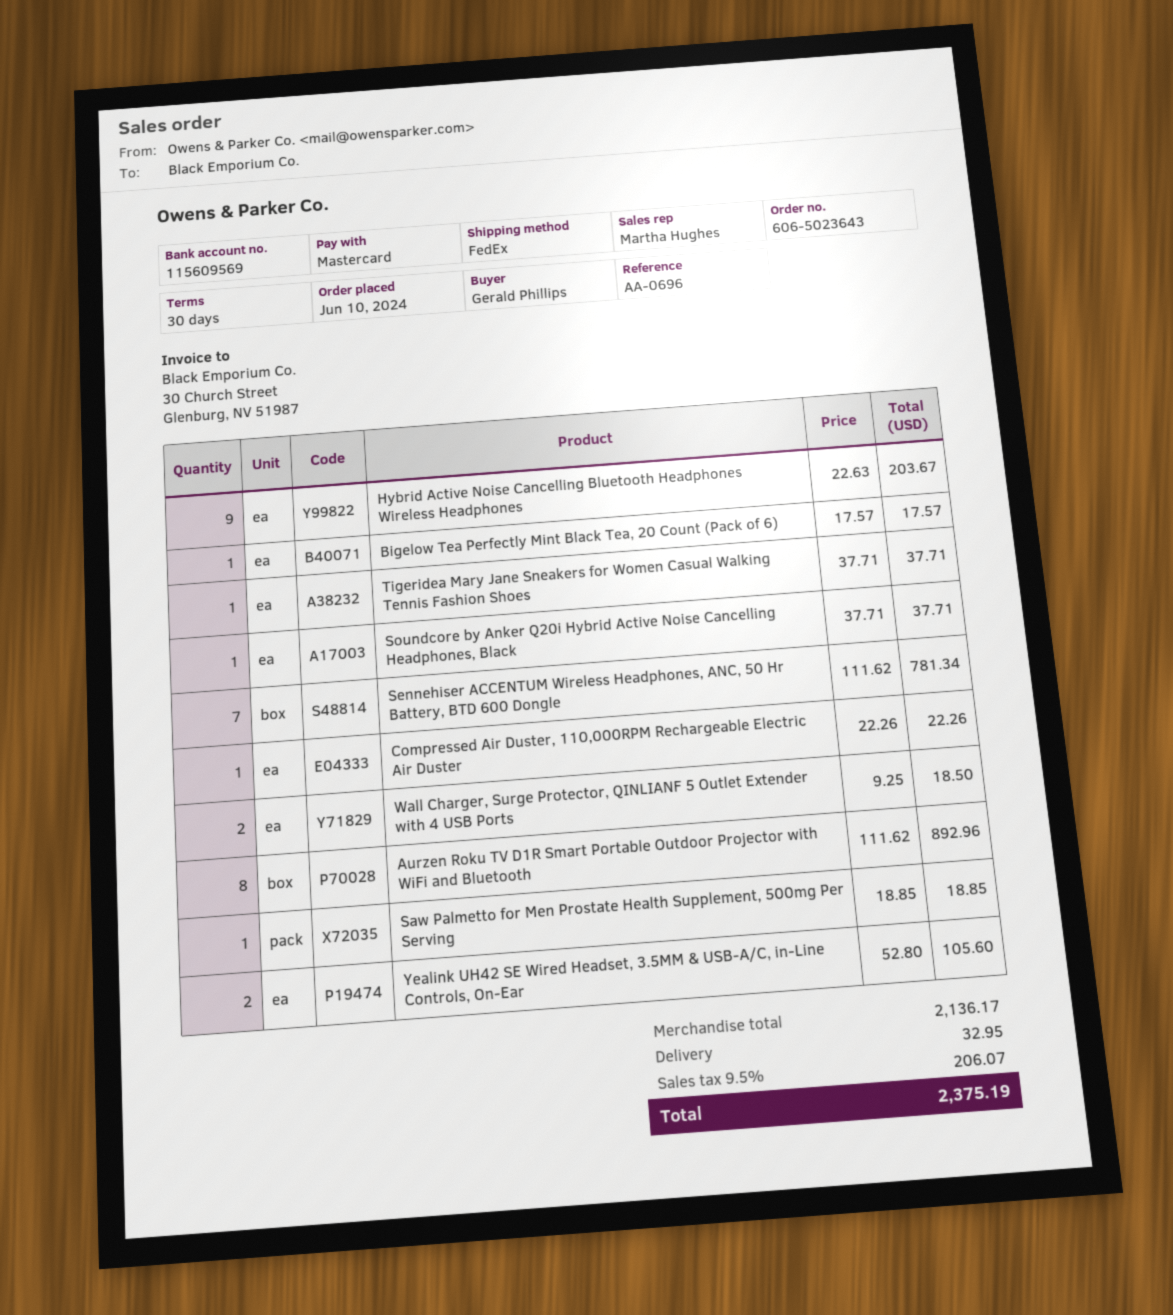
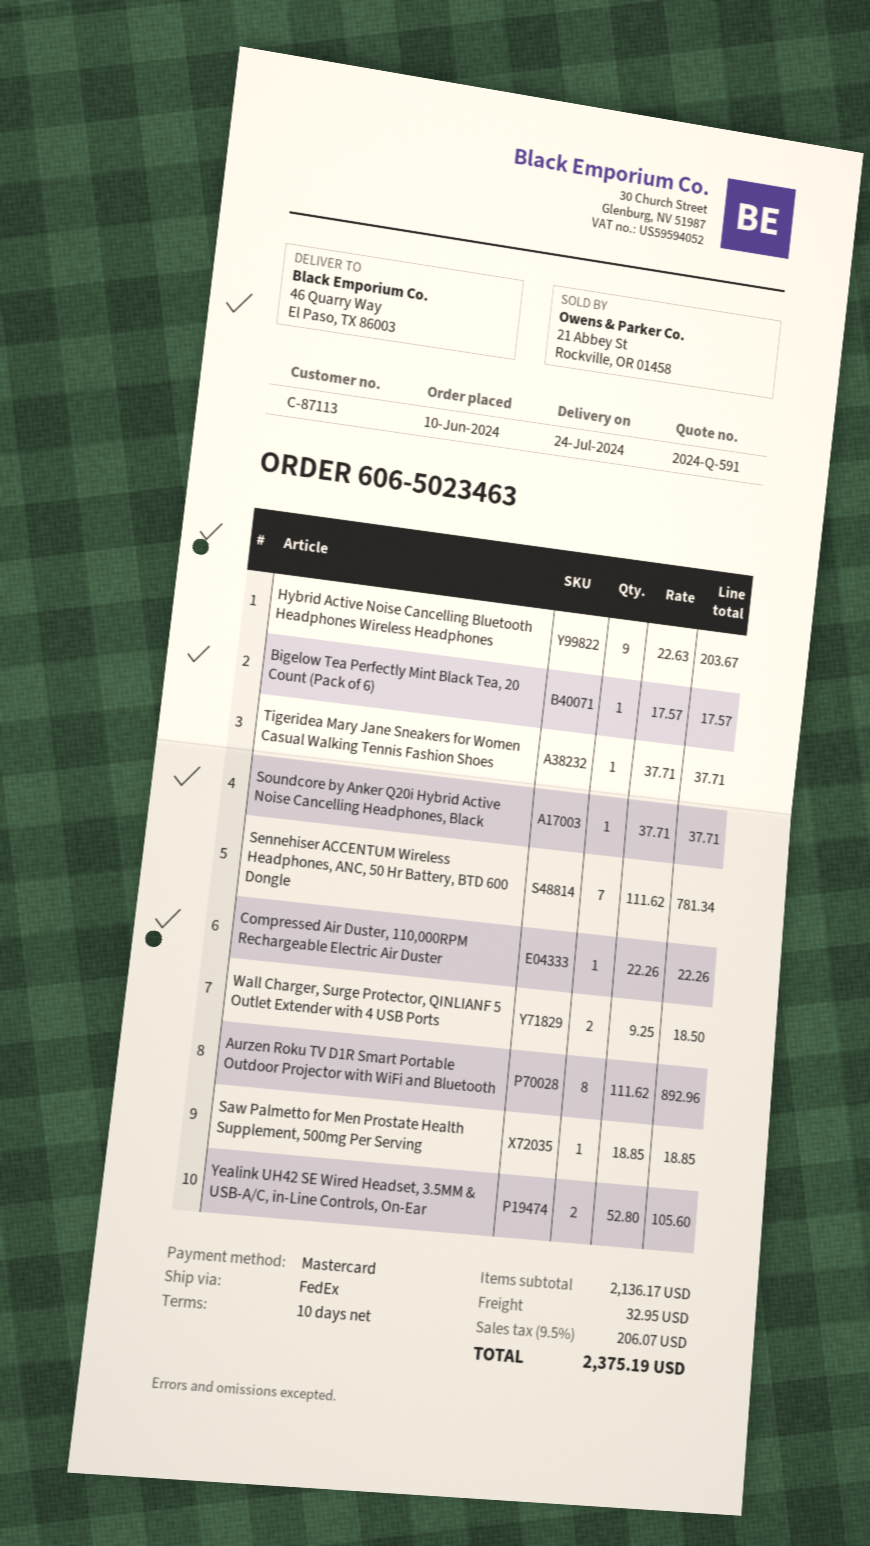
order number: 606-5023643 -> 606-5023463
payment terms: 30 days -> 10 days

